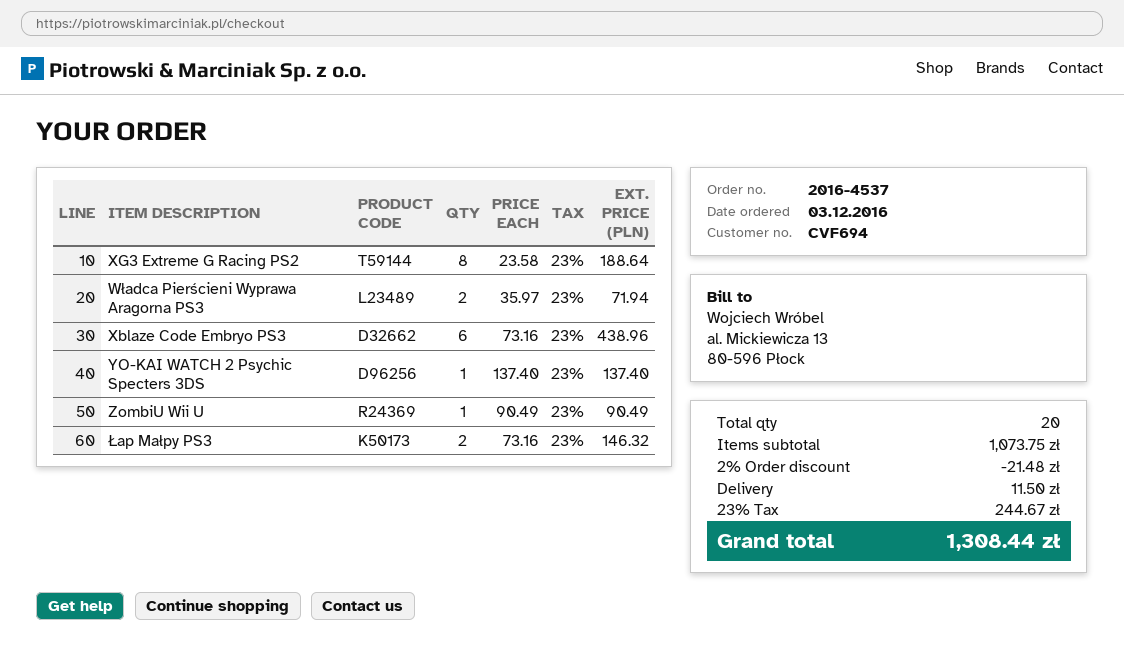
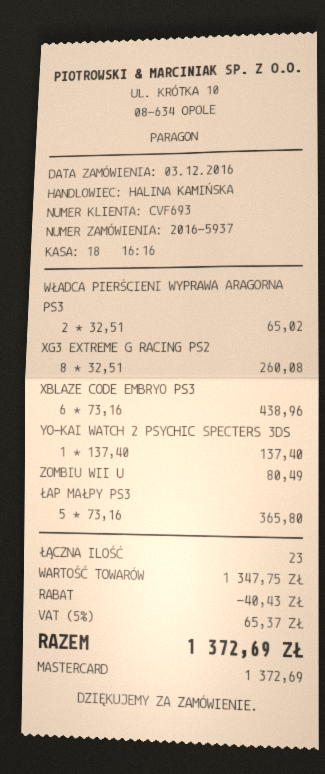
order number: 2016-4537 -> 2016-5937
customer number: CVF694 -> CVF693
XG3 Extreme G Racing PS2: 8 x 23.58 = 188.64 -> 8 x 32.51 = 260.08
Władca Pierścieni Wyprawa Aragorna PS3: 2 x 35.97 = 71.94 -> 2 x 32.51 = 65.02
ZombiU Wii U: 1 x 90.49 = 90.49 -> 1 x 80.49 = 80.49
Łap Małpy PS3: 2 x 73.16 = 146.32 -> 5 x 73.16 = 365.80
total quantity: 20 -> 23
subtotal: 1073.75 -> 1347.75
discount: 21.48 -> 40.43
shipping: 11.50 -> none
tax: 23% = 244.67 -> 5% = 65.37
total: 1308.44 -> 1372.69

